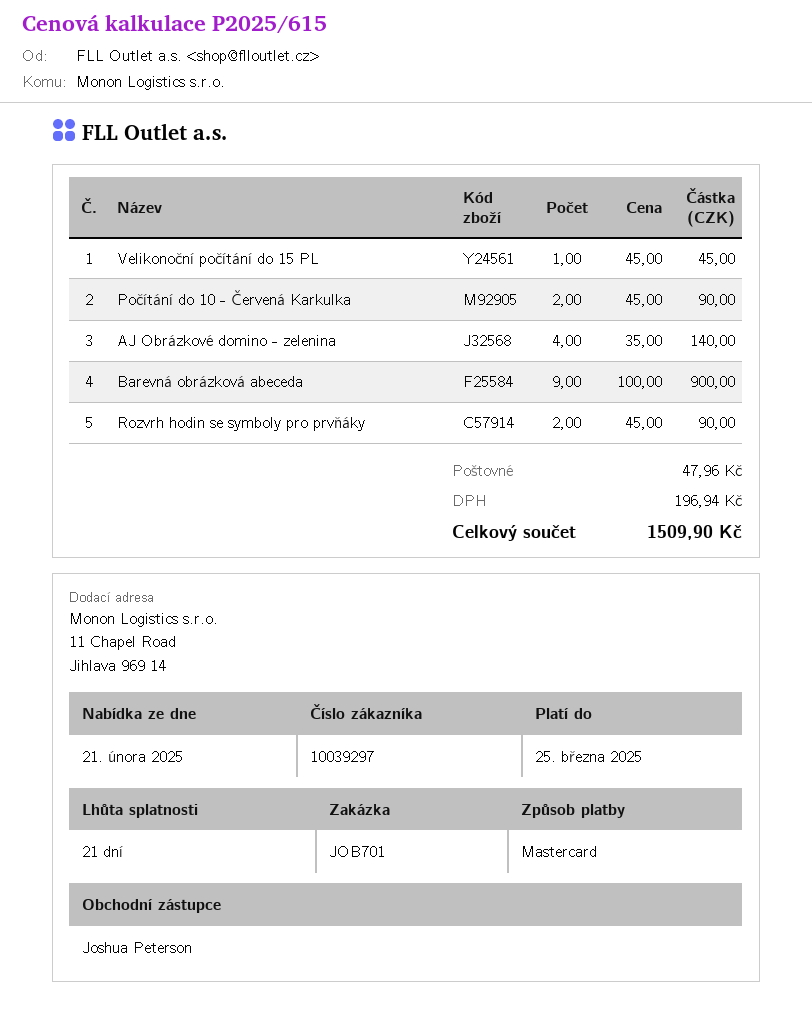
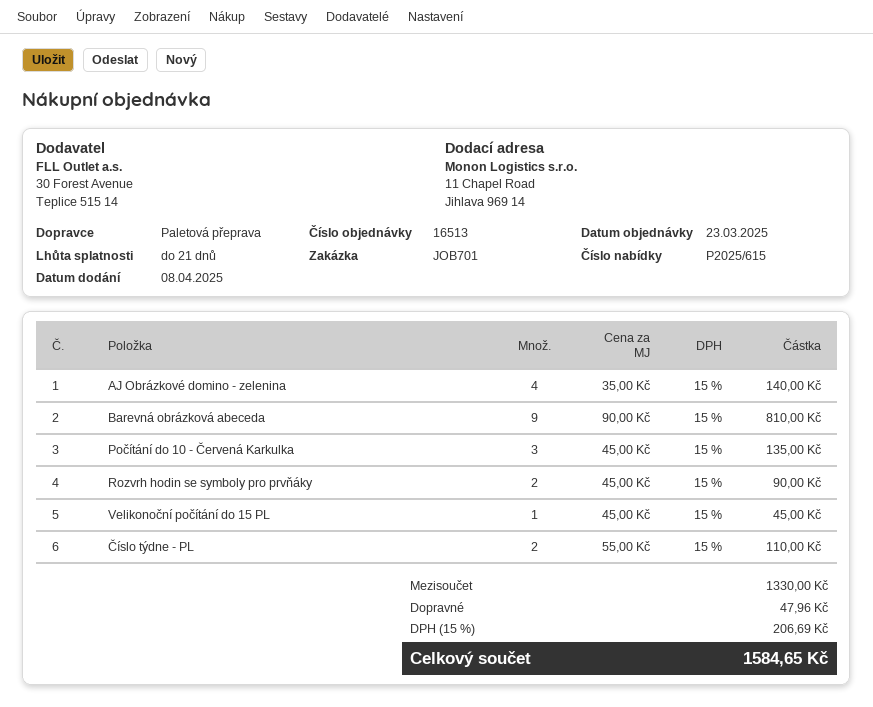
Počítání do 10 - Červená Karkulka: 2 x 45.00 = 90.00 -> 3 x 45.00 = 135.00
Barevná obrázková abeceda: 9 x 100.00 = 900.00 -> 9 x 90.00 = 810.00
Číslo týdne - PL: none -> 2 x 55.00 = 110.00
tax: 196.94 -> 206.69
total: 1509.90 -> 1584.65

